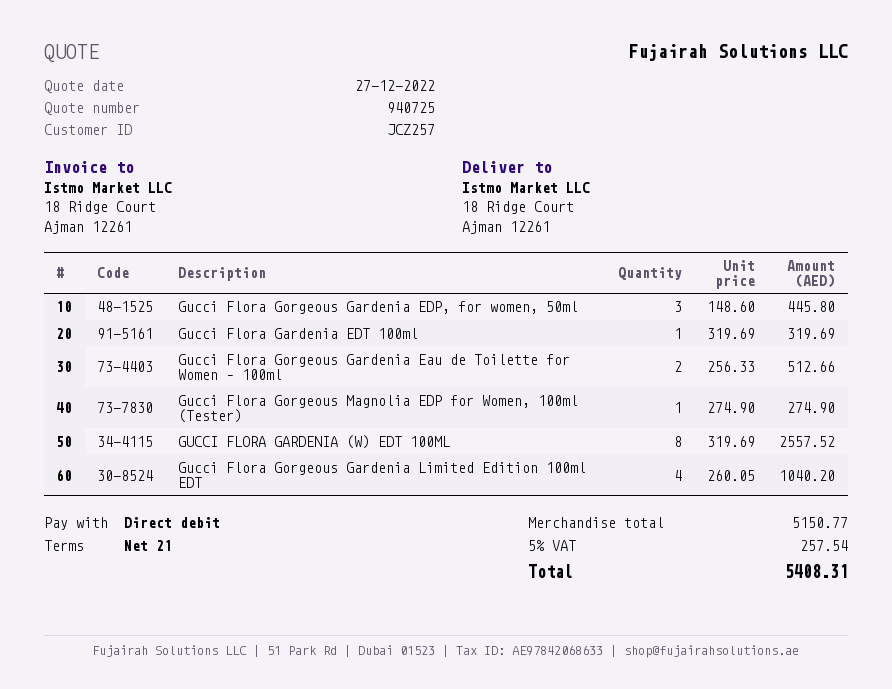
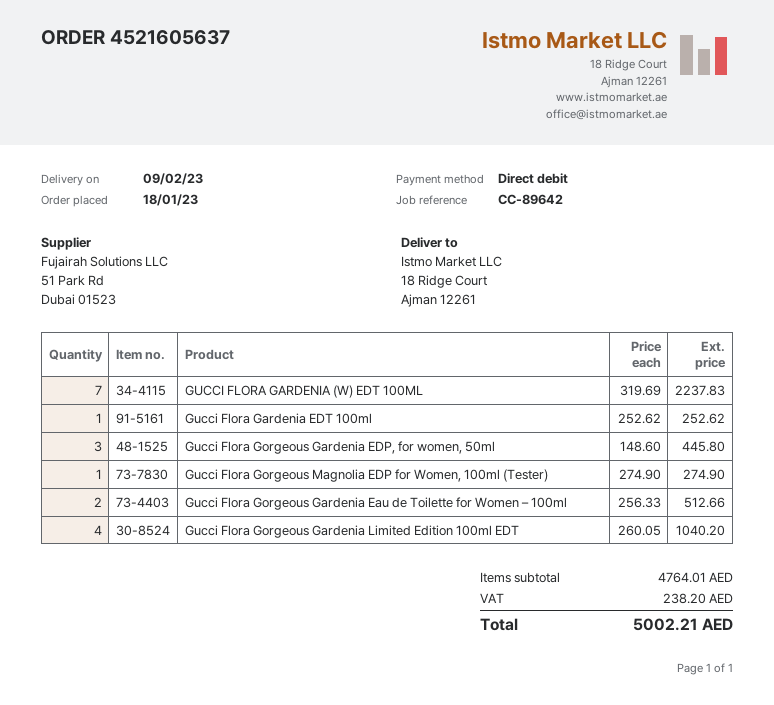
Gucci Flora Gardenia EDT 100ml: 1 x 319.69 = 319.69 -> 1 x 252.62 = 252.62
GUCCI FLORA GARDENIA (W) EDT 100ML: 8 x 319.69 = 2557.52 -> 7 x 319.69 = 2237.83
subtotal: 5150.77 -> 4764.01
tax: 257.54 -> 238.20
total: 5408.31 -> 5002.21

